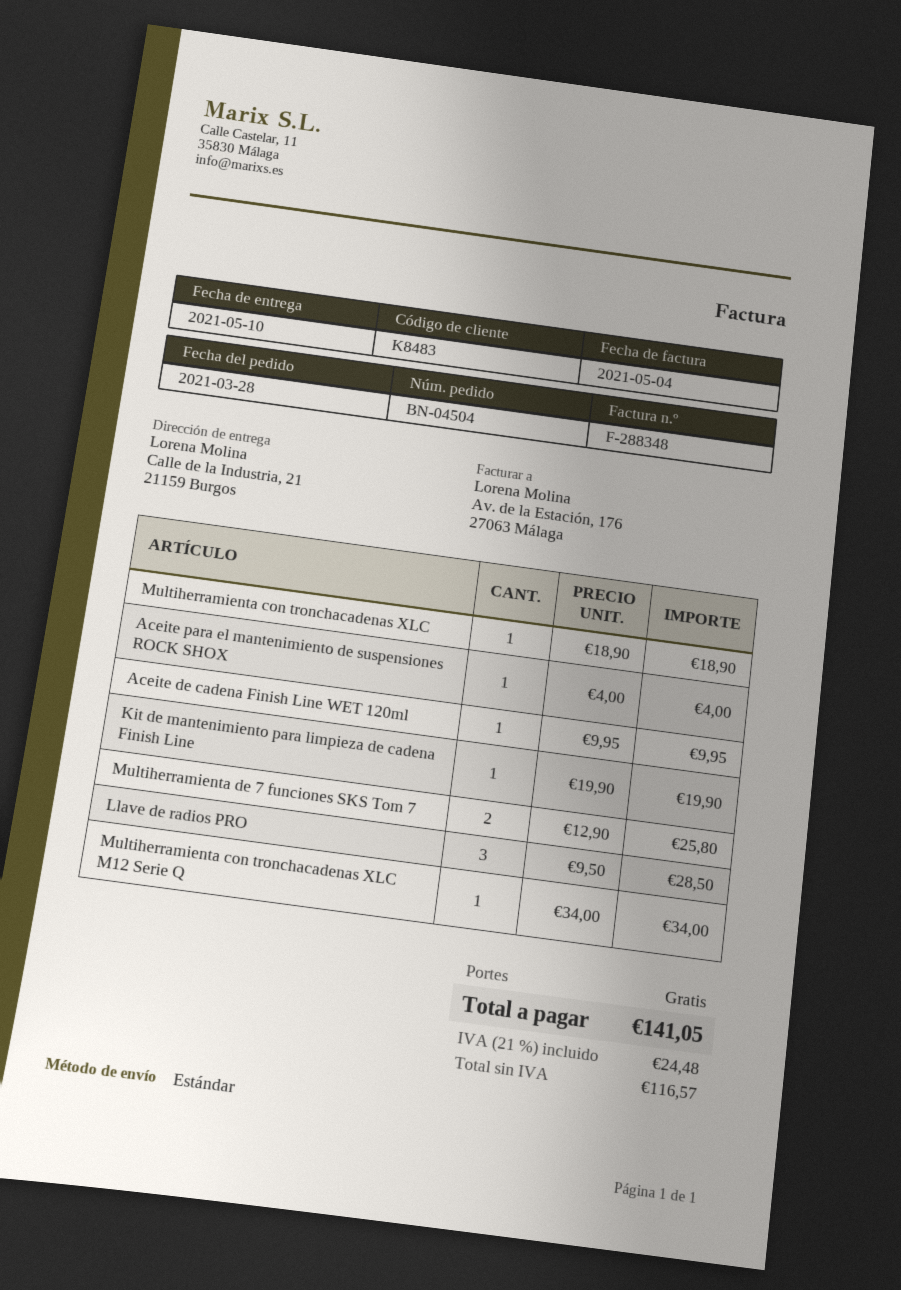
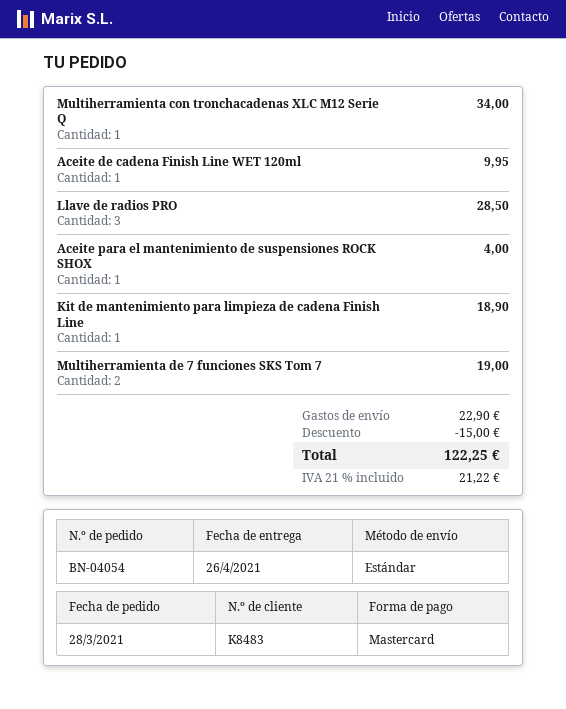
order number: BN-04504 -> BN-04054
delivery date: 2021-05-10 -> 2021-04-26
Multiherramienta con tronchacadenas XLC: 1 for 18.90 -> none
Kit de mantenimiento para limpieza de cadena Finish Line: 1 for 19.90 -> 1 for 18.90
Multiherramienta de 7 funciones SKS Tom 7: 2 for 25.80 -> 2 for 19.00
discount: none -> 15.00
shipping: 0.00 -> 22.90
tax: 21% = 24.48 -> 21% = 21.22
total: 141.05 -> 122.25

